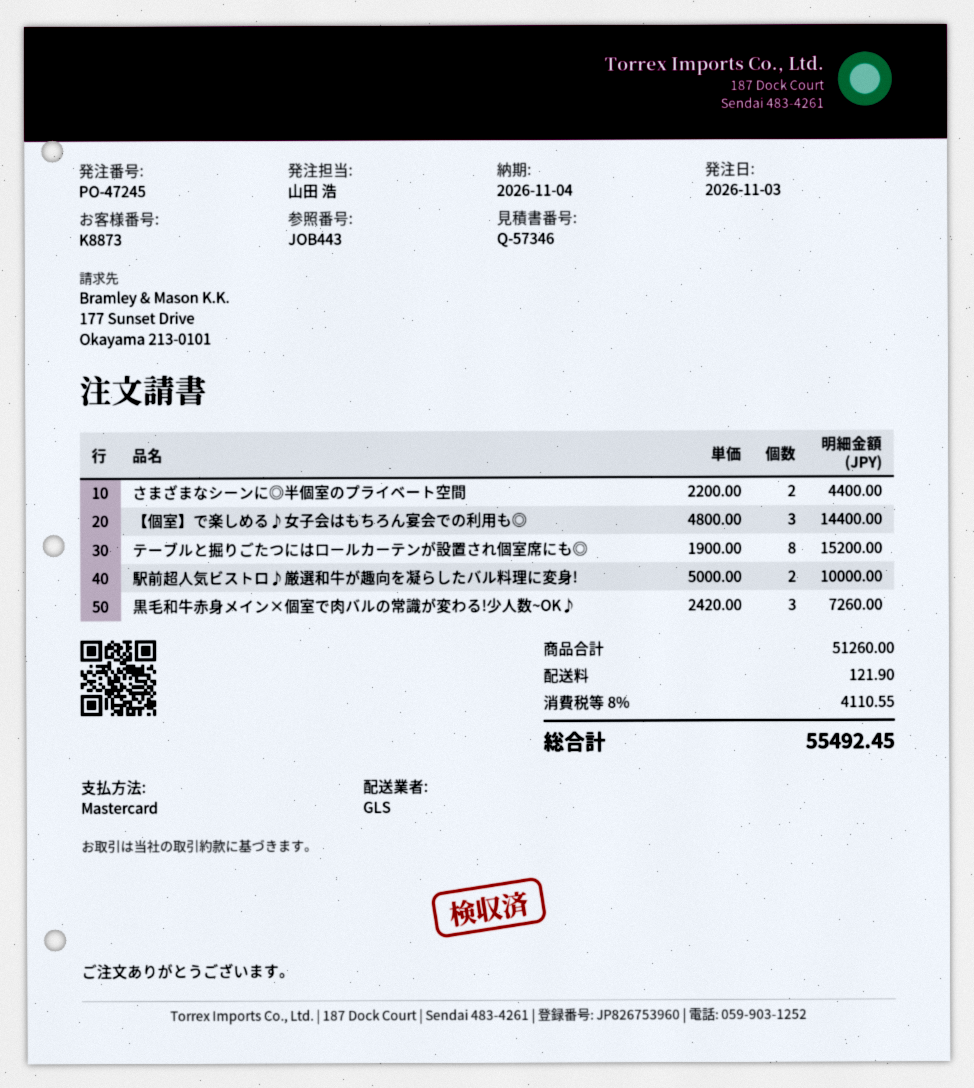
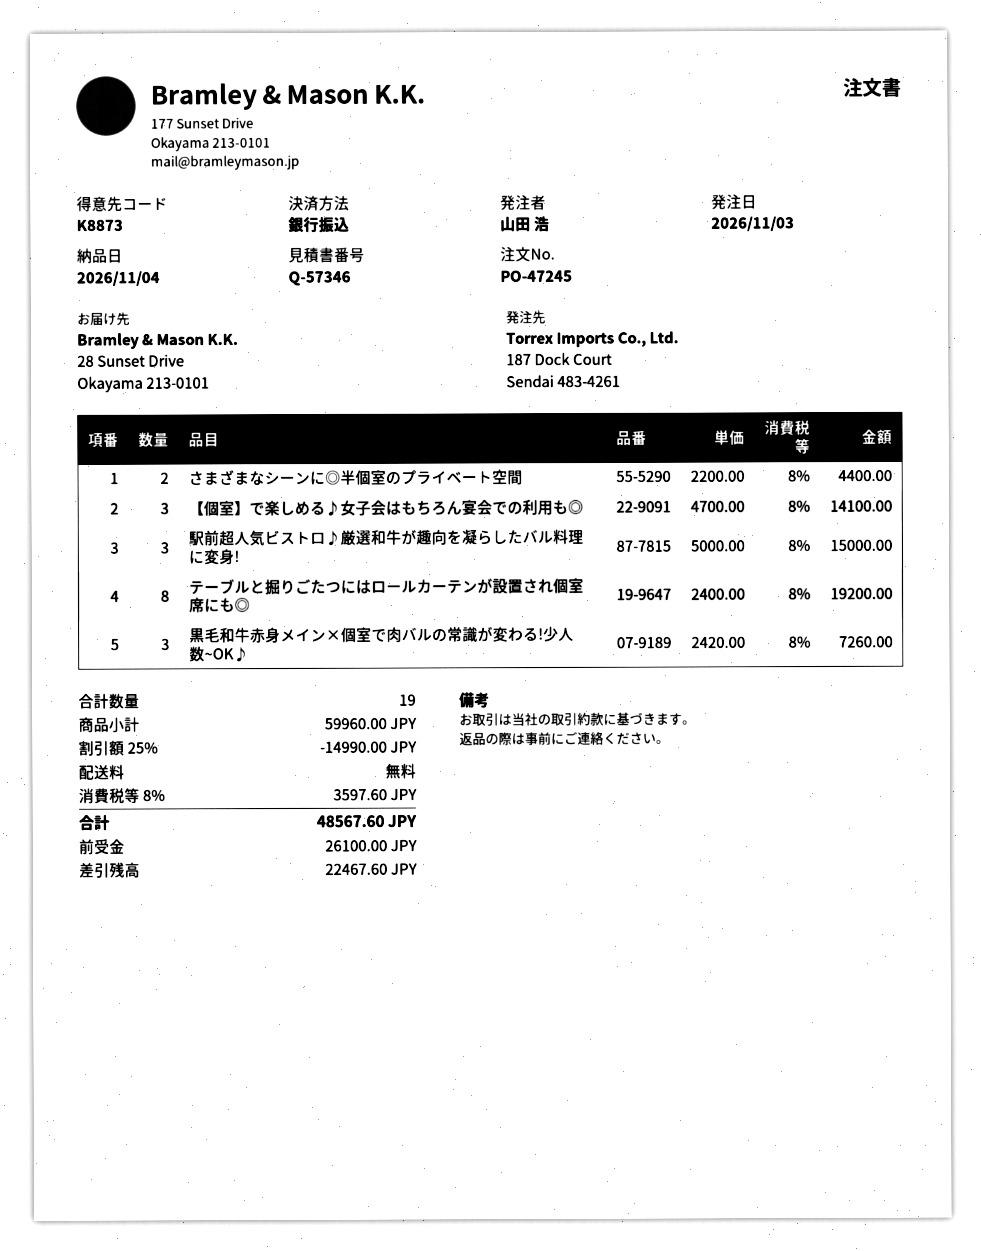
payment method: Mastercard -> bank transfer
【個室】で楽しめる♪女子会はもちろん宴会での利用も◎: 3 x 4800.00 = 14400.00 -> 3 x 4700.00 = 14100.00
テーブルと掘りごたつにはロールカーテンが設置され個室席にも◎: 8 x 1900.00 = 15200.00 -> 8 x 2400.00 = 19200.00
駅前超人気ビストロ♪厳選和牛が趣向を凝らしたバル料理に変身!: 2 x 5000.00 = 10000.00 -> 3 x 5000.00 = 15000.00
subtotal: 51260.00 -> 59960.00
discount: none -> 25% = 14990.00
shipping: 121.90 -> 0.00
tax: 8% = 4110.55 -> 8% = 3597.60
total: 55492.45 -> 48567.60

